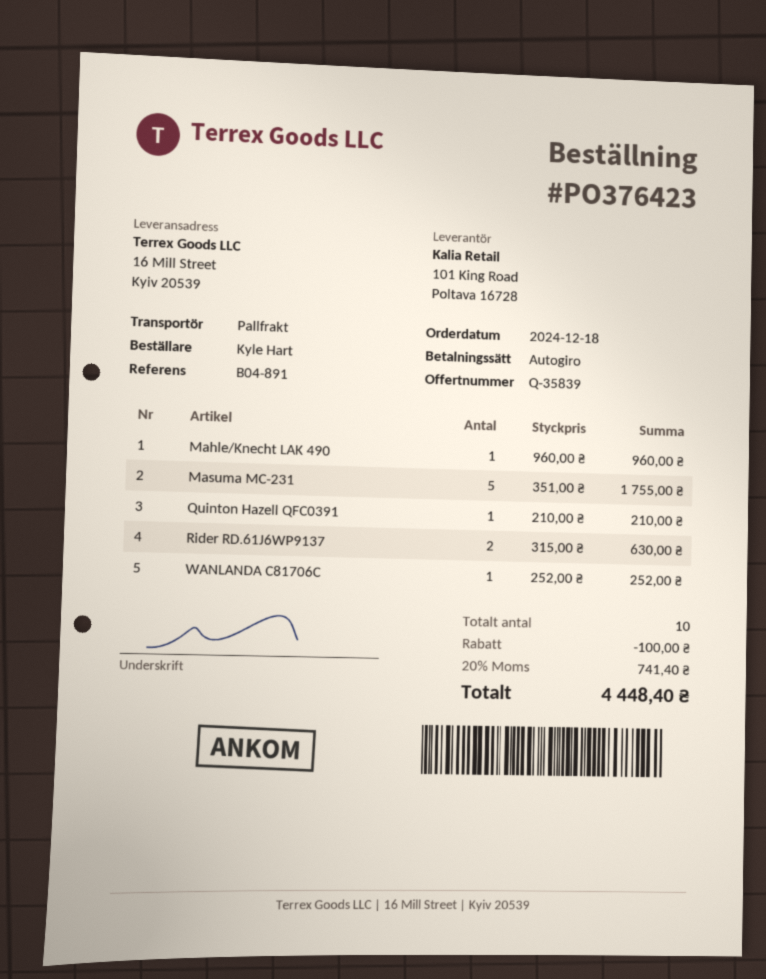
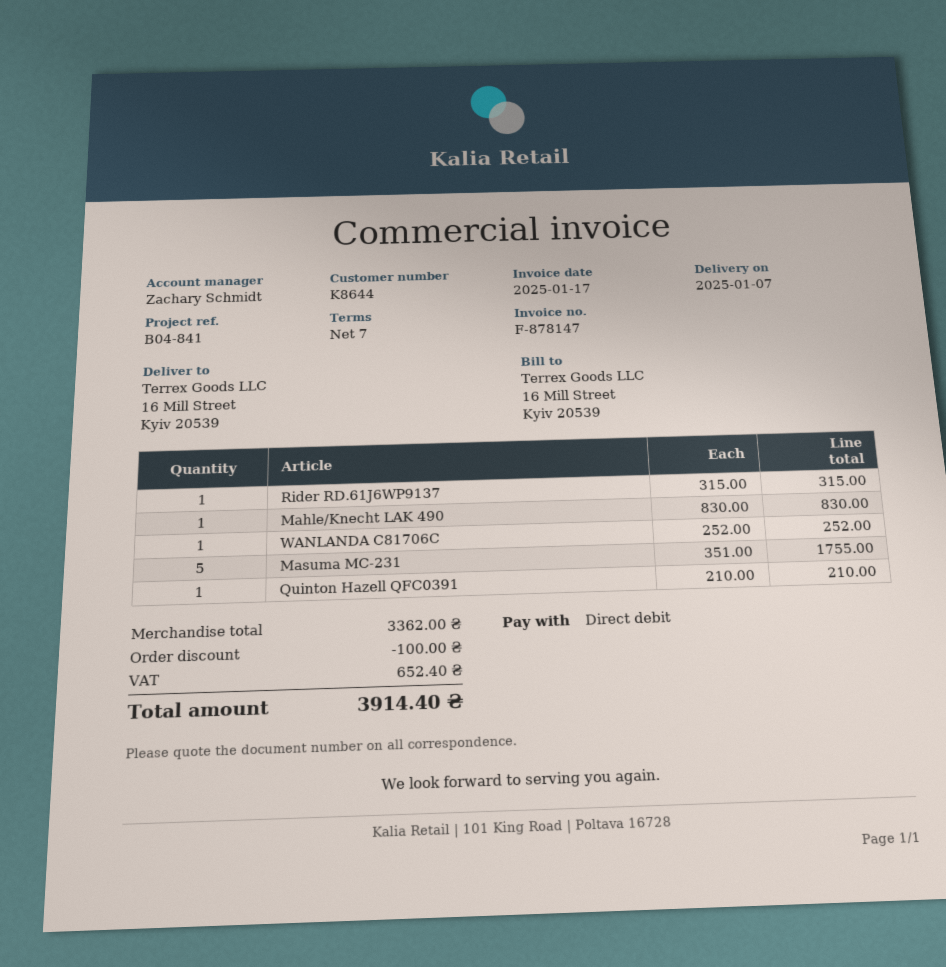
reference: B04-891 -> B04-841
Mahle/Knecht LAK 490: 1 x 960.00 = 960.00 -> 1 x 830.00 = 830.00
Rider RD.61J6WP9137: 2 x 315.00 = 630.00 -> 1 x 315.00 = 315.00
tax: 741.40 -> 652.40
total: 4448.40 -> 3914.40

